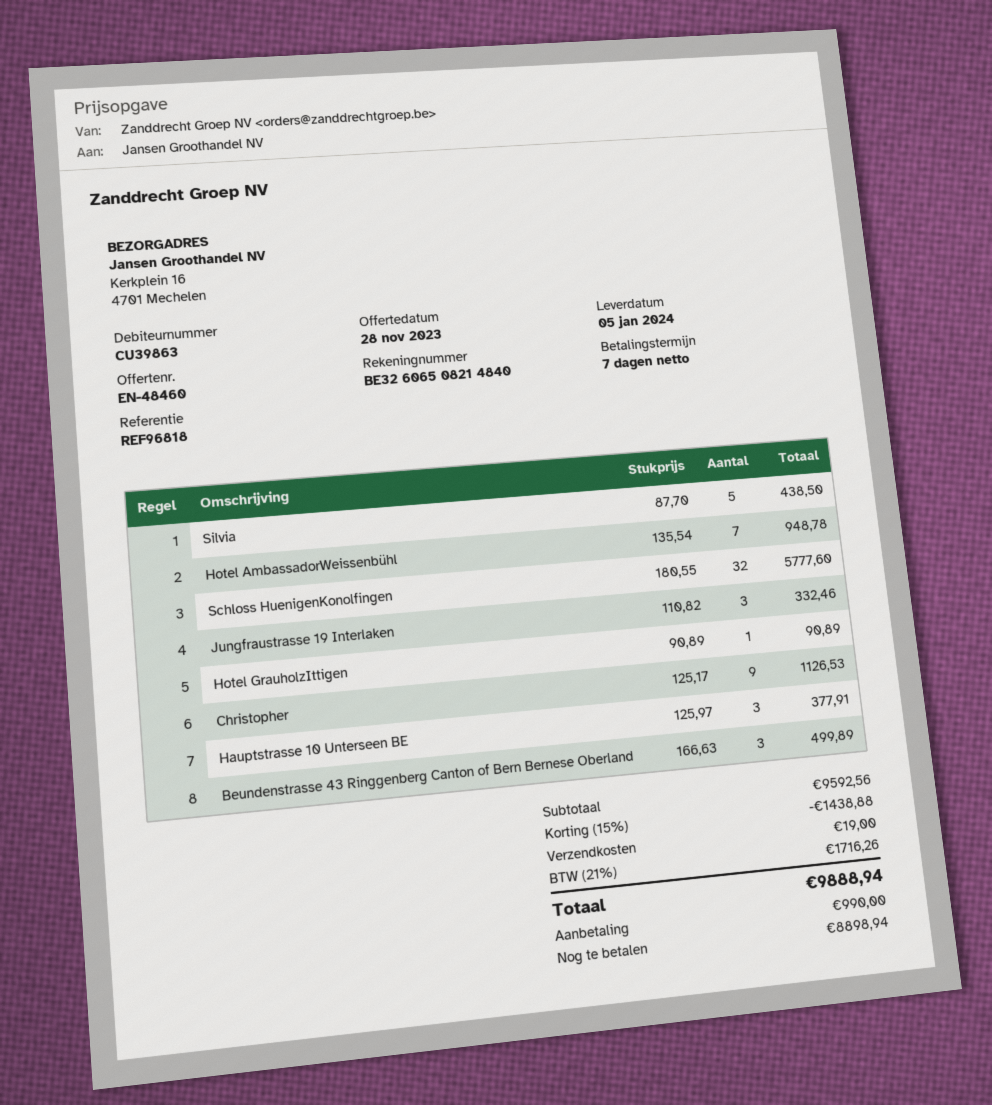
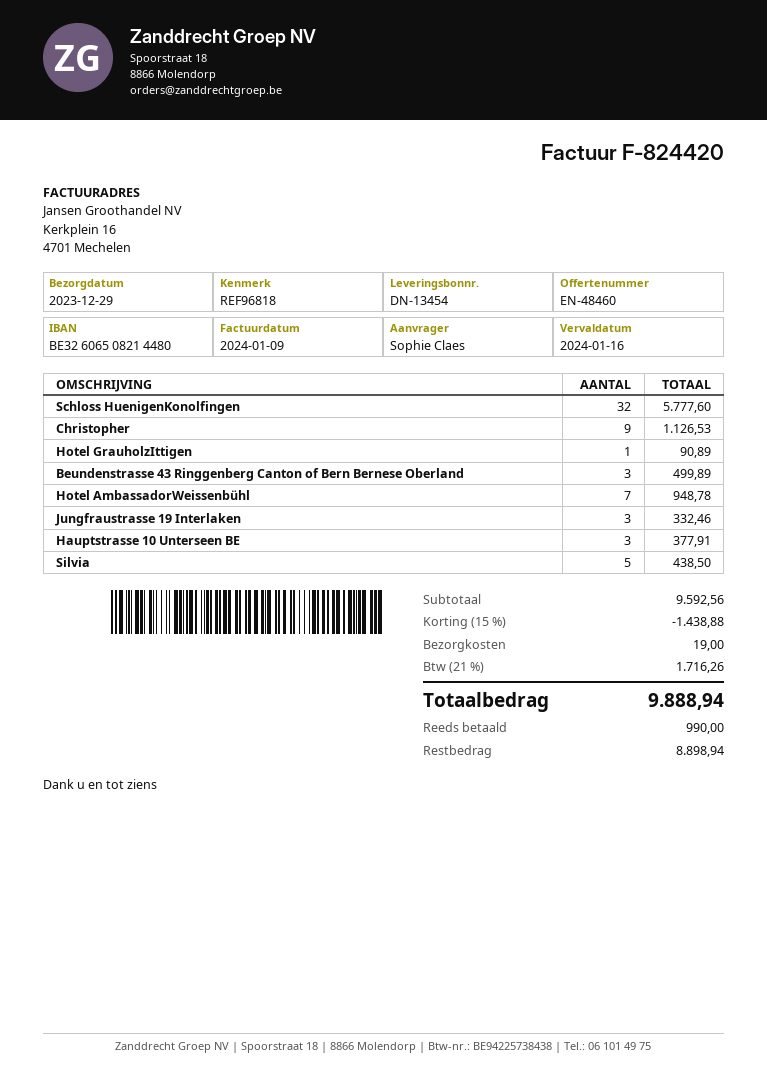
delivery date: 2024-01-05 -> 2023-12-29
bank account: BE32606508214840 -> BE32606508214480

